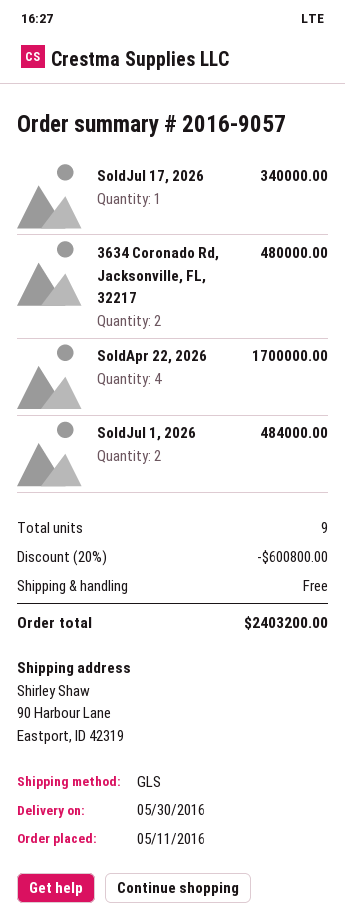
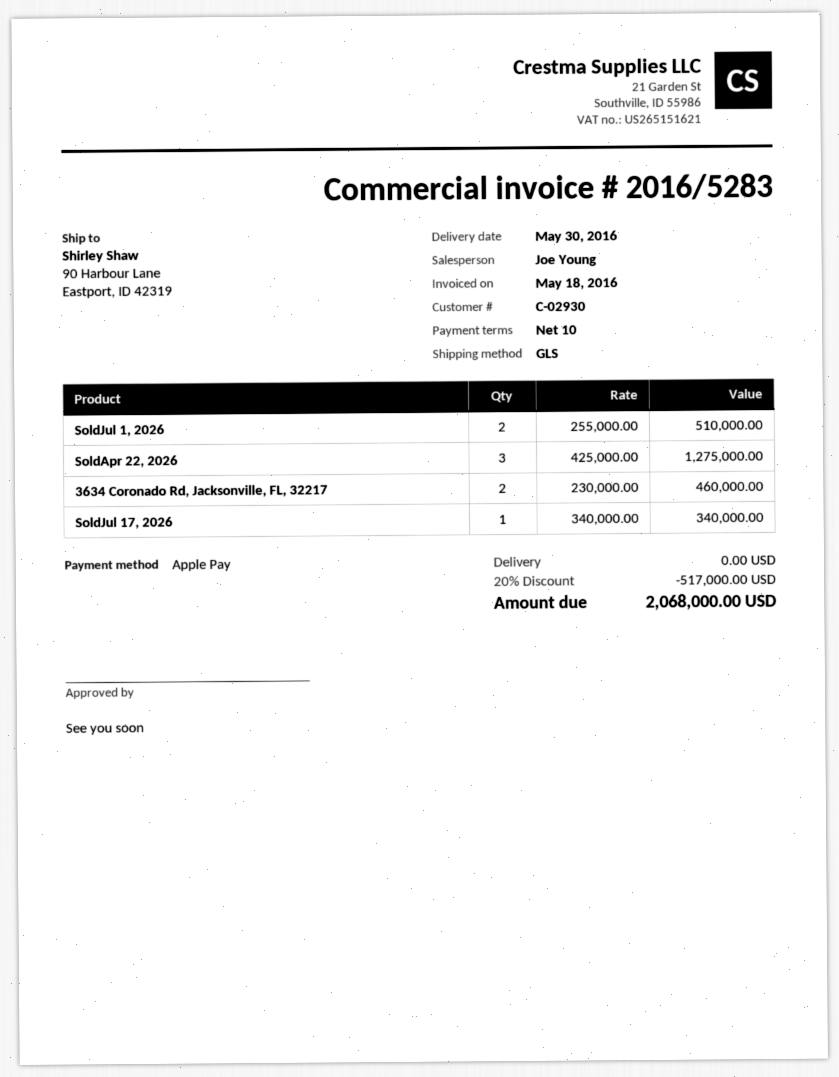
3634 Coronado Rd, Jacksonville, FL, 32217: 2 for 480000.00 -> 2 for 460000.00
SoldApr 22, 2026: 4 for 1700000.00 -> 3 for 1275000.00
SoldJul 1, 2026: 2 for 484000.00 -> 2 for 510000.00
discount: 20% = 600800.00 -> 20% = 517000.00
total: 2403200.00 -> 2068000.00

